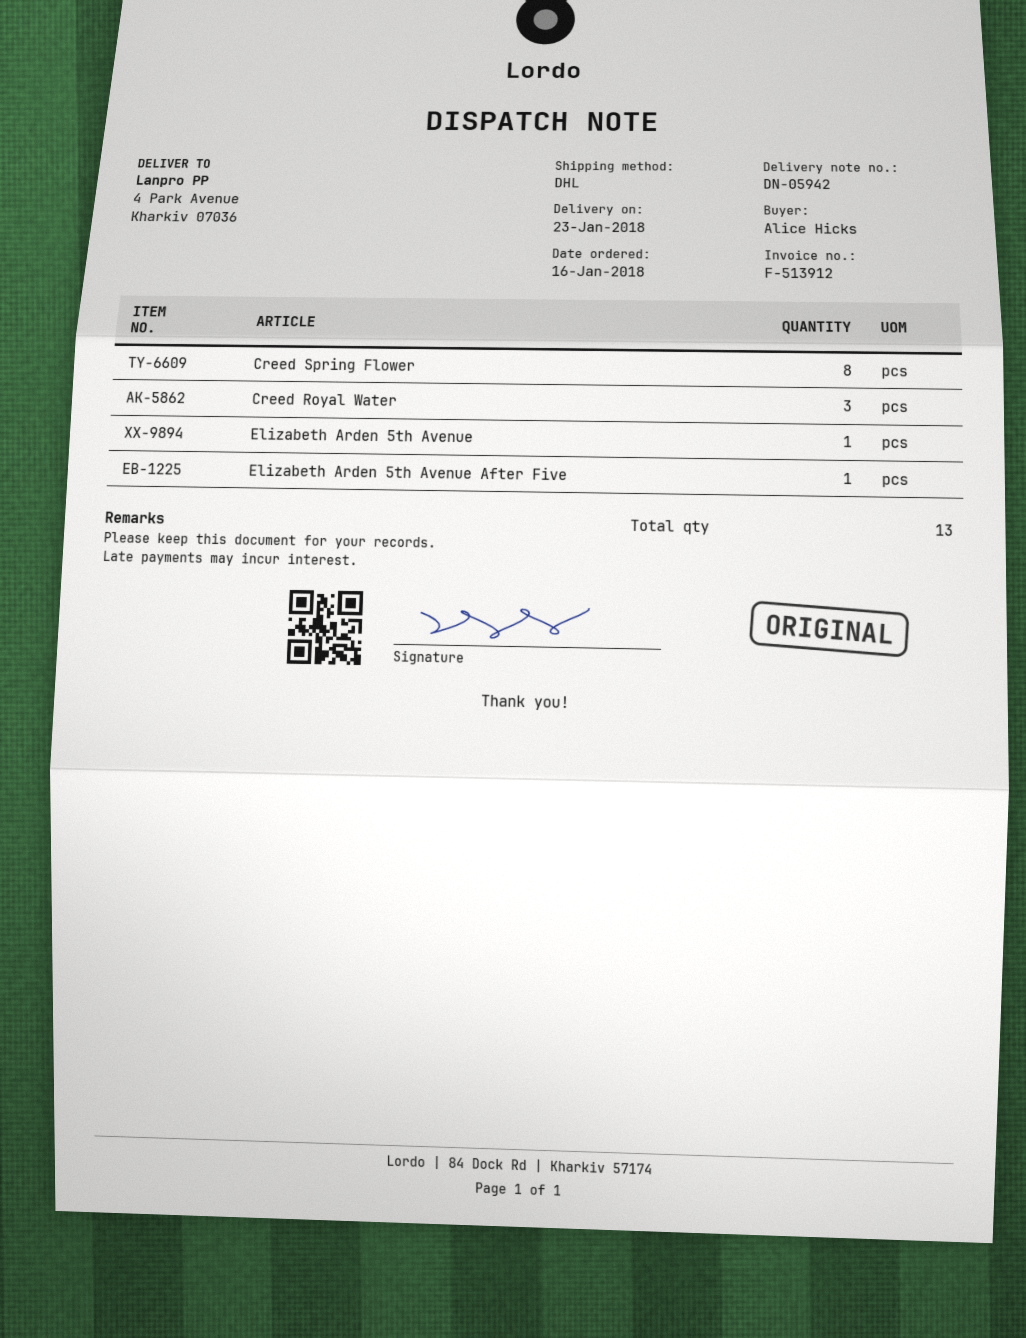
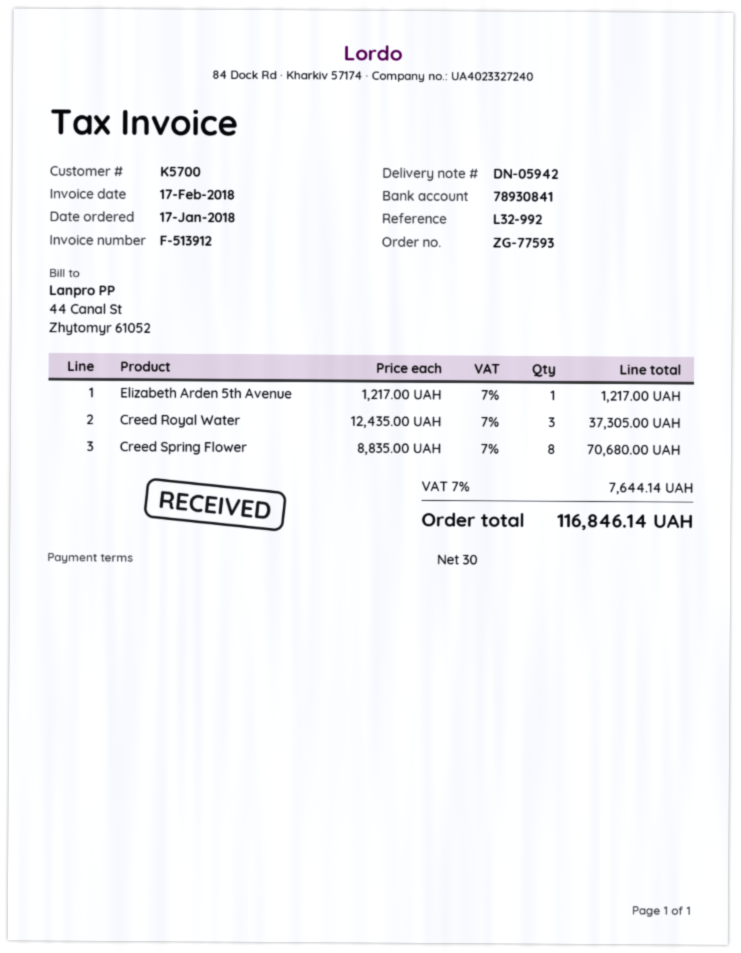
order date: 2018-01-16 -> 2018-01-17
Elizabeth Arden 5th Avenue After Five: 1 -> none

